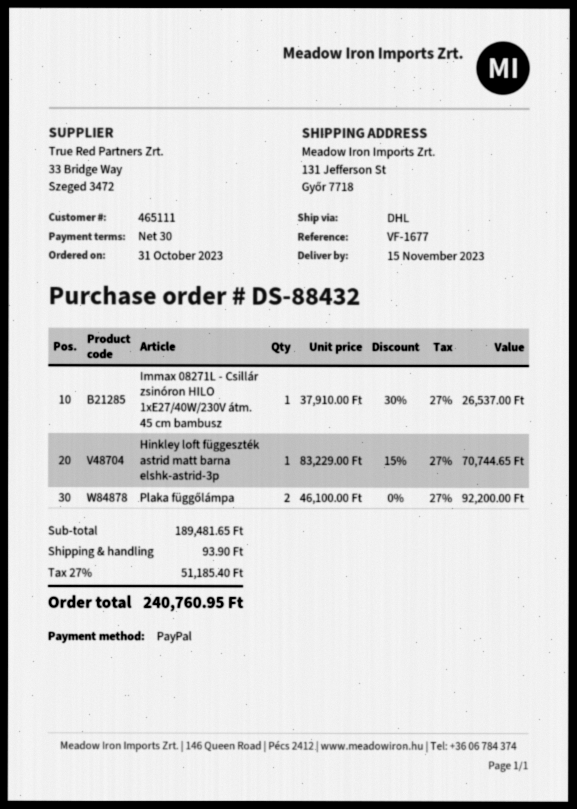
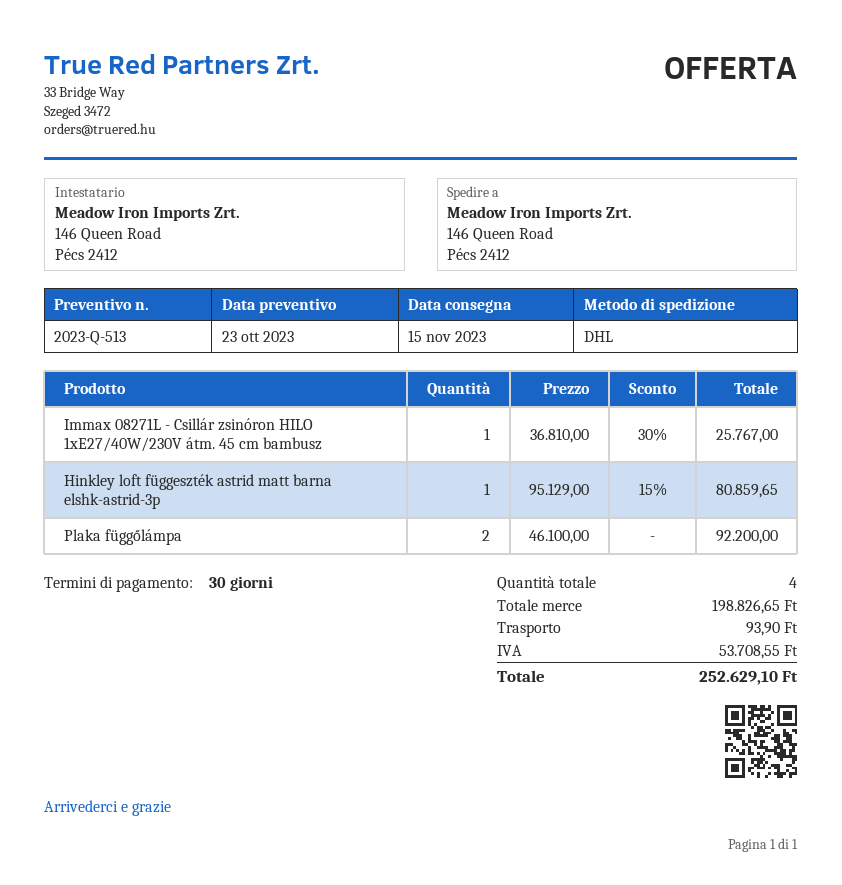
ship to: 131 Jefferson St, Győr 7718 -> 146 Queen Road, Pécs 2412
Immax 08271L - Csillár zsinóron HILO 1xE27/40W/230V átm. 45 cm bambusz: 1 x 37910.00 - 30% = 26537.00 -> 1 x 36810.00 - 30% = 25767.00
Hinkley loft függeszték astrid matt barna elshk-astrid-3p: 1 x 83229.00 - 15% = 70744.65 -> 1 x 95129.00 - 15% = 80859.65
subtotal: 189481.65 -> 198826.65
tax: 51185.40 -> 53708.55
total: 240760.95 -> 252629.10

